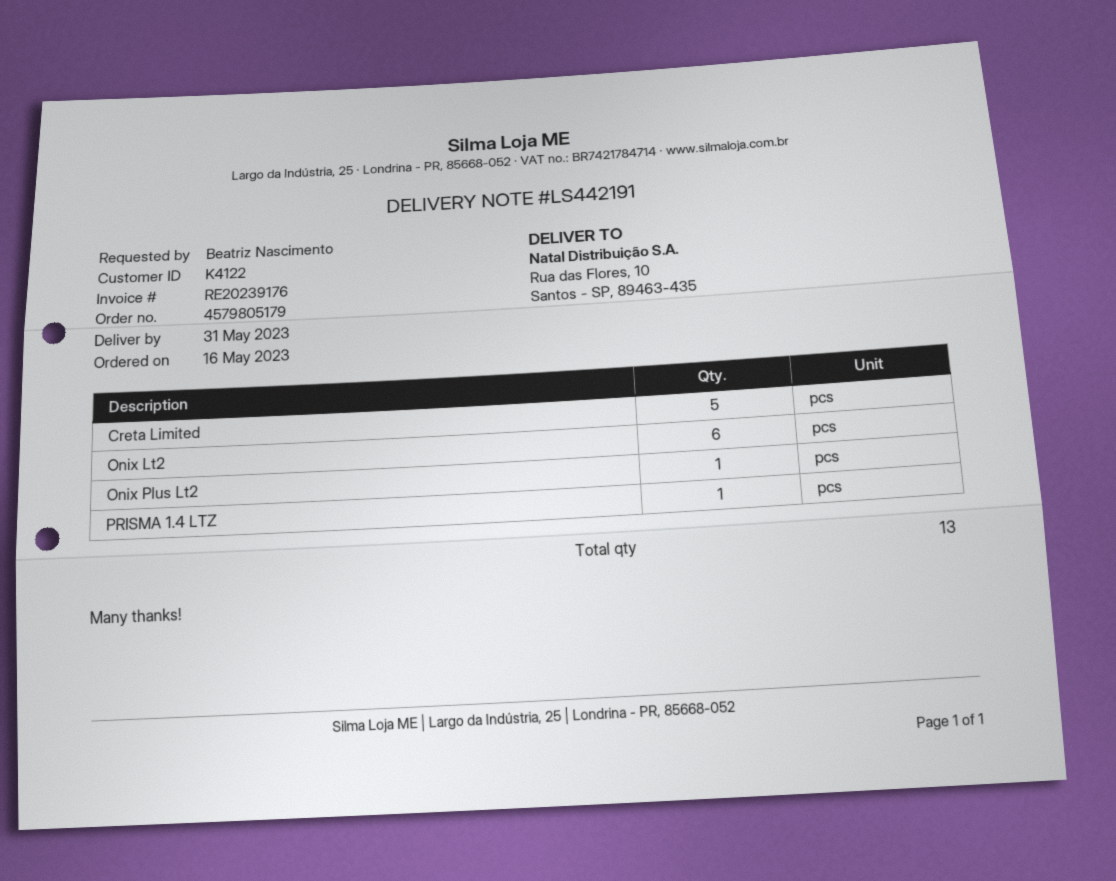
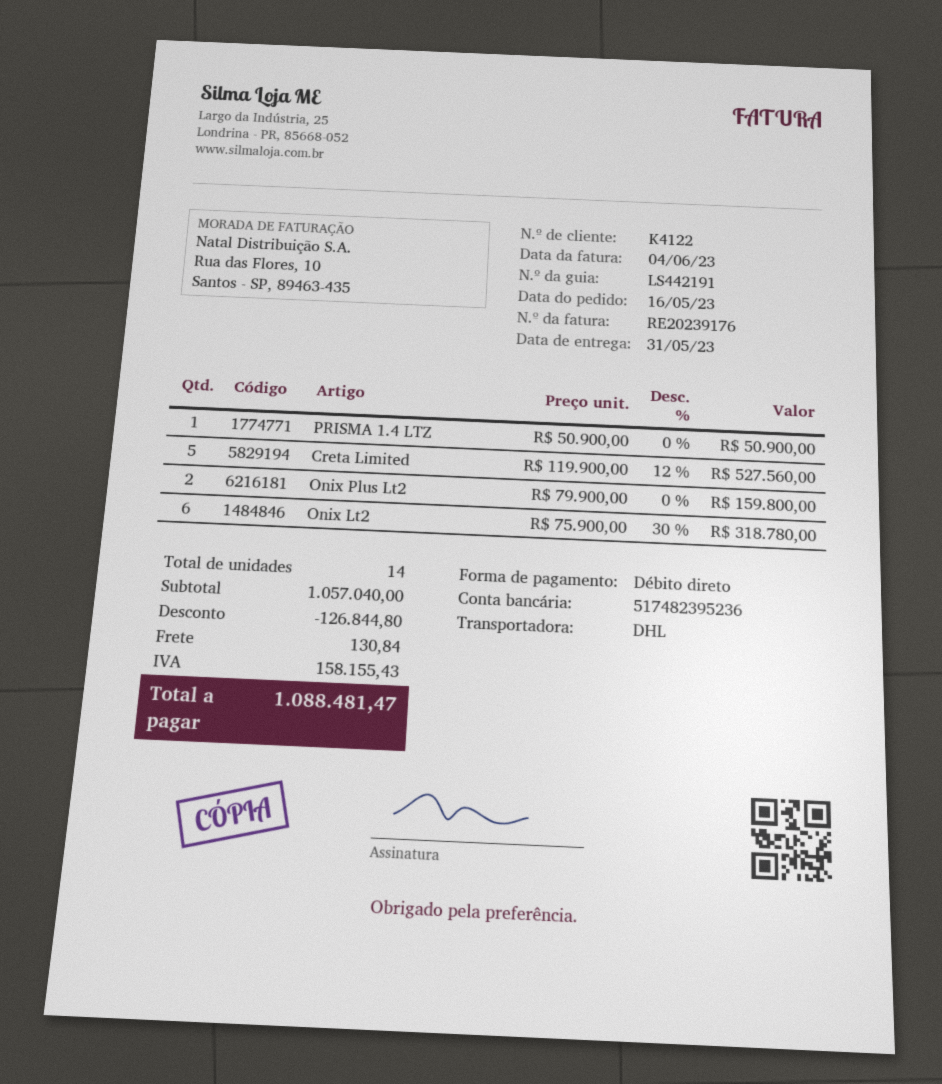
Onix Plus Lt2: 1 -> 2
total quantity: 13 -> 14

